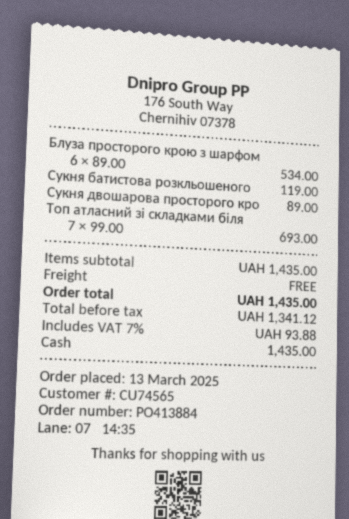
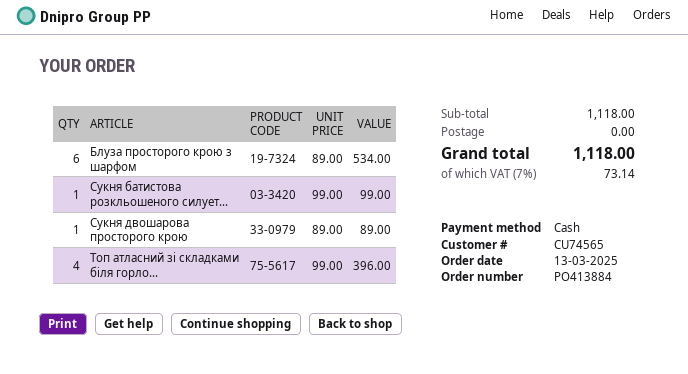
Сукня батистова розкльошеного: 1 x 119.00 = 119.00 -> 1 x 99.00 = 99.00
Топ атласний зі складками біля: 7 x 99.00 = 693.00 -> 4 x 99.00 = 396.00
subtotal: 1435.00 -> 1118.00
tax: 7% = 93.88 -> 7% = 73.14
total: 1435.00 -> 1118.00

